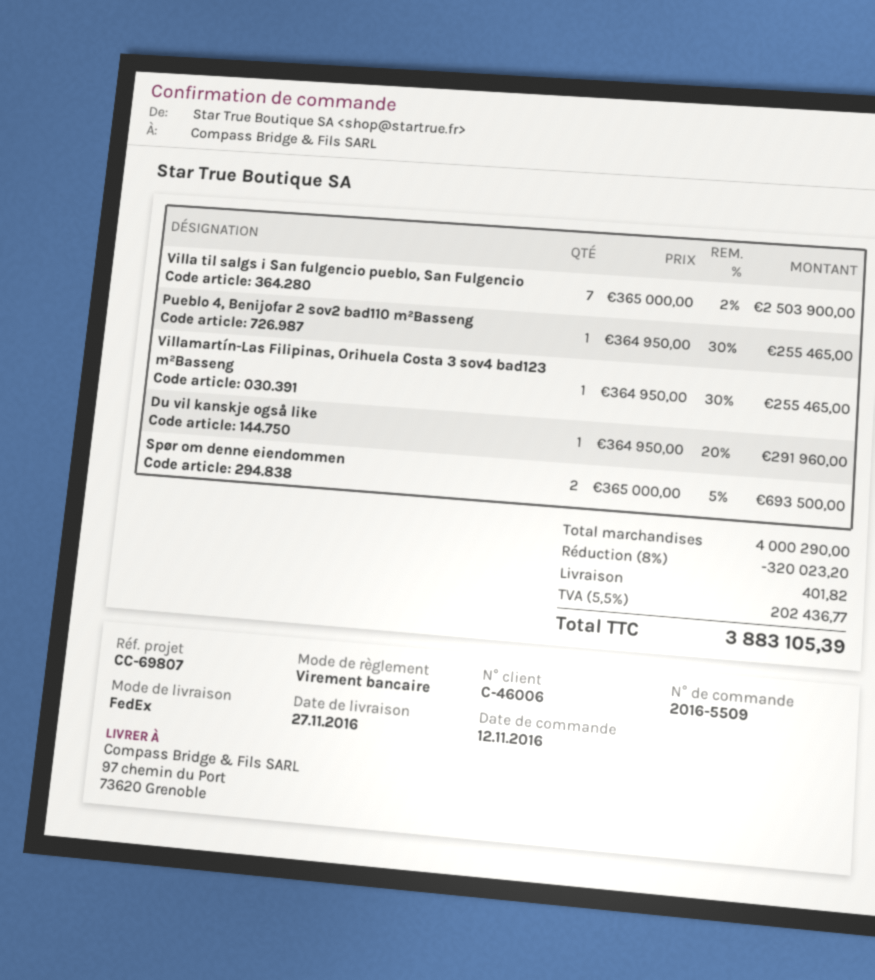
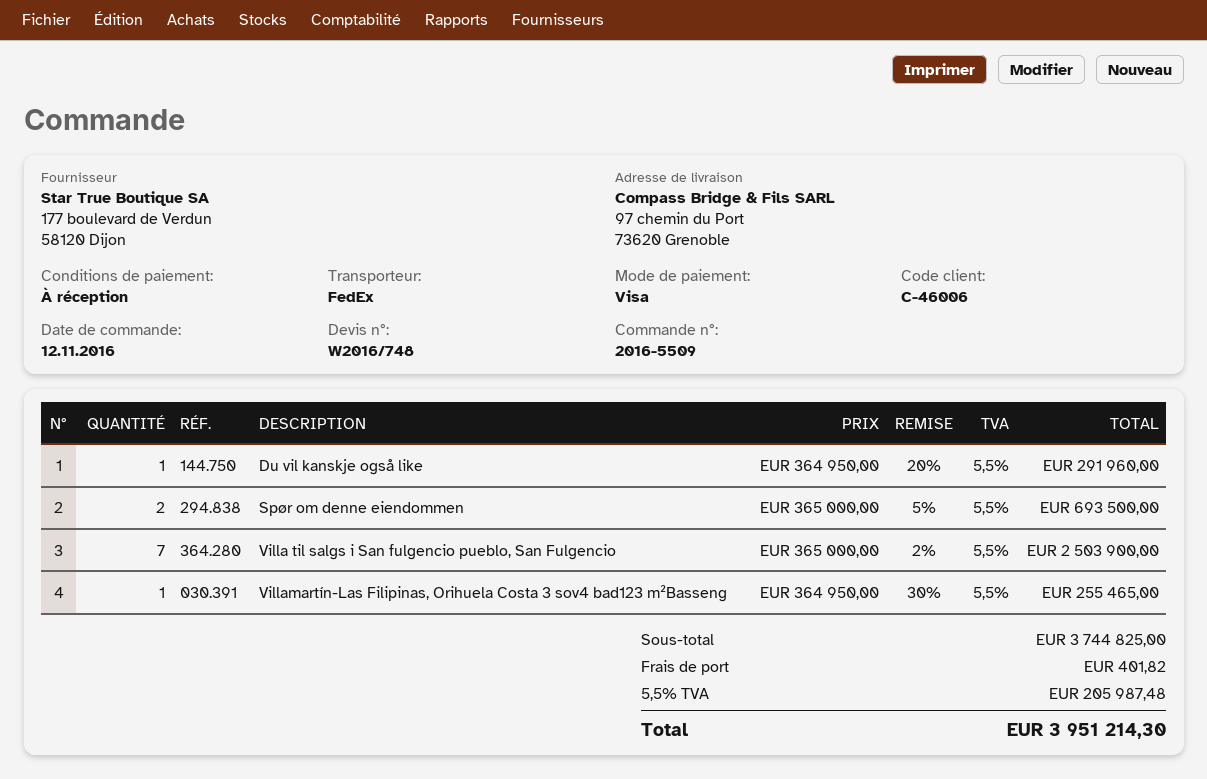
payment method: bank transfer -> Visa
Pueblo 4, Benijofar 2 sov2 bad110 m²Basseng: 1 x 364950.00 - 30% = 255465.00 -> none
subtotal: 4000290.00 -> 3744825.00
discount: 8% = 320023.20 -> none
tax: 5.5% = 202436.77 -> 5.5% = 205987.48
total: 3883105.39 -> 3951214.30

